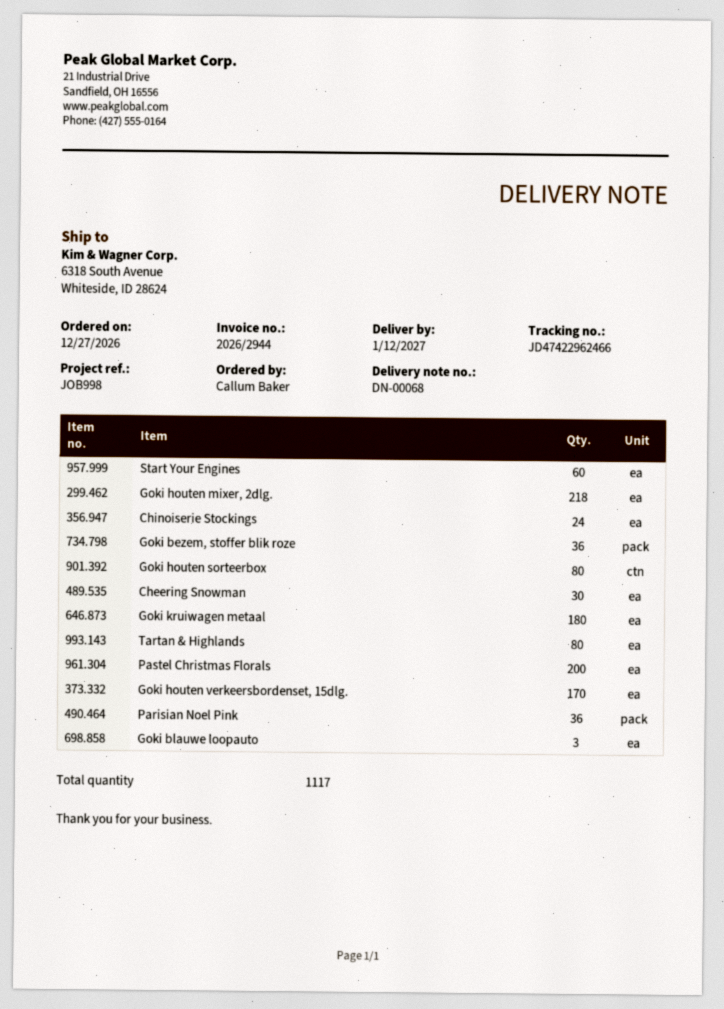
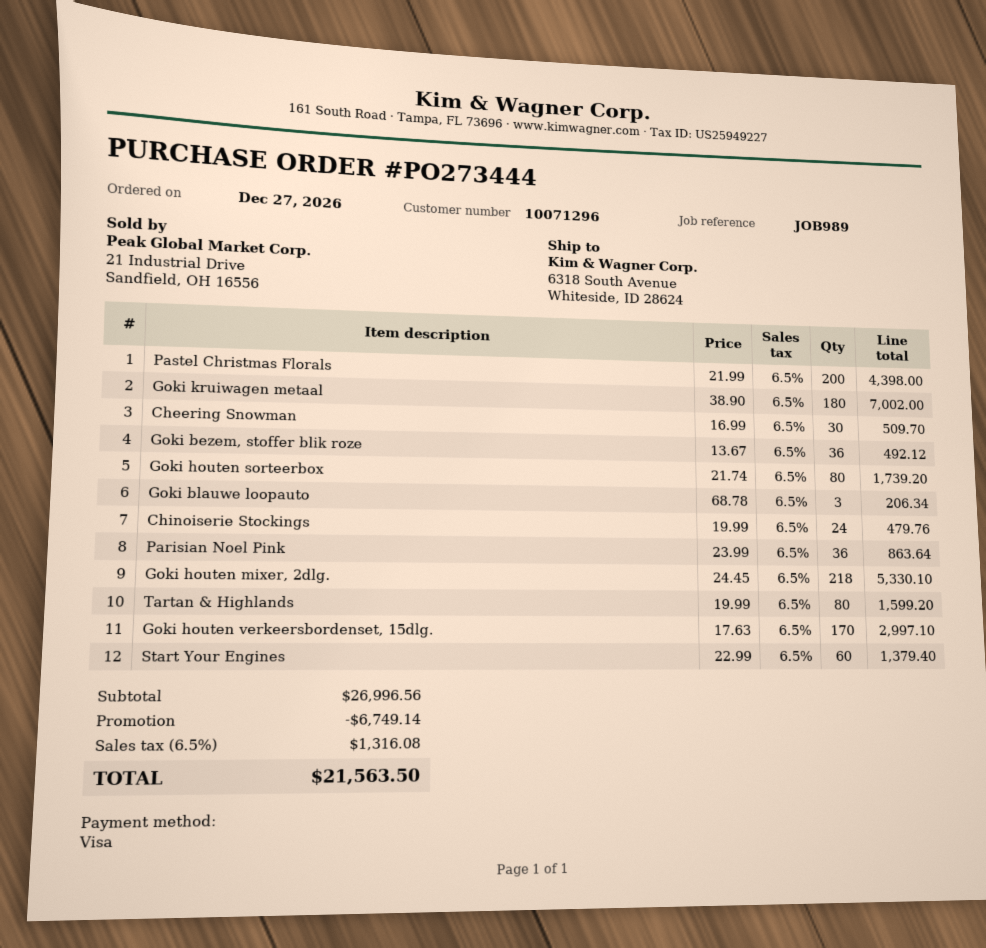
reference: JOB998 -> JOB989

